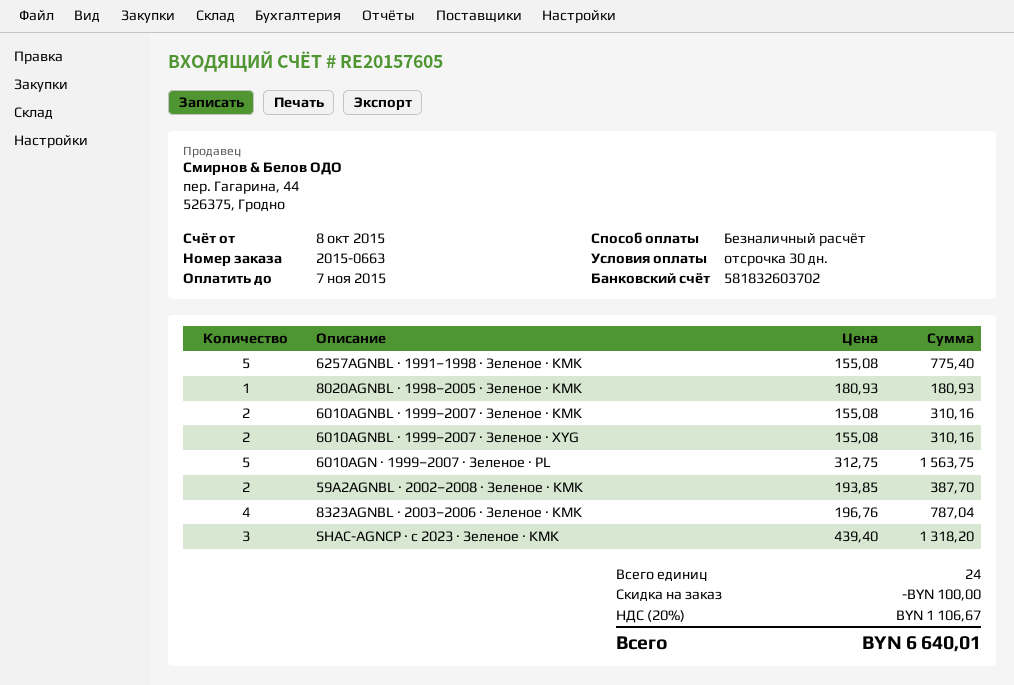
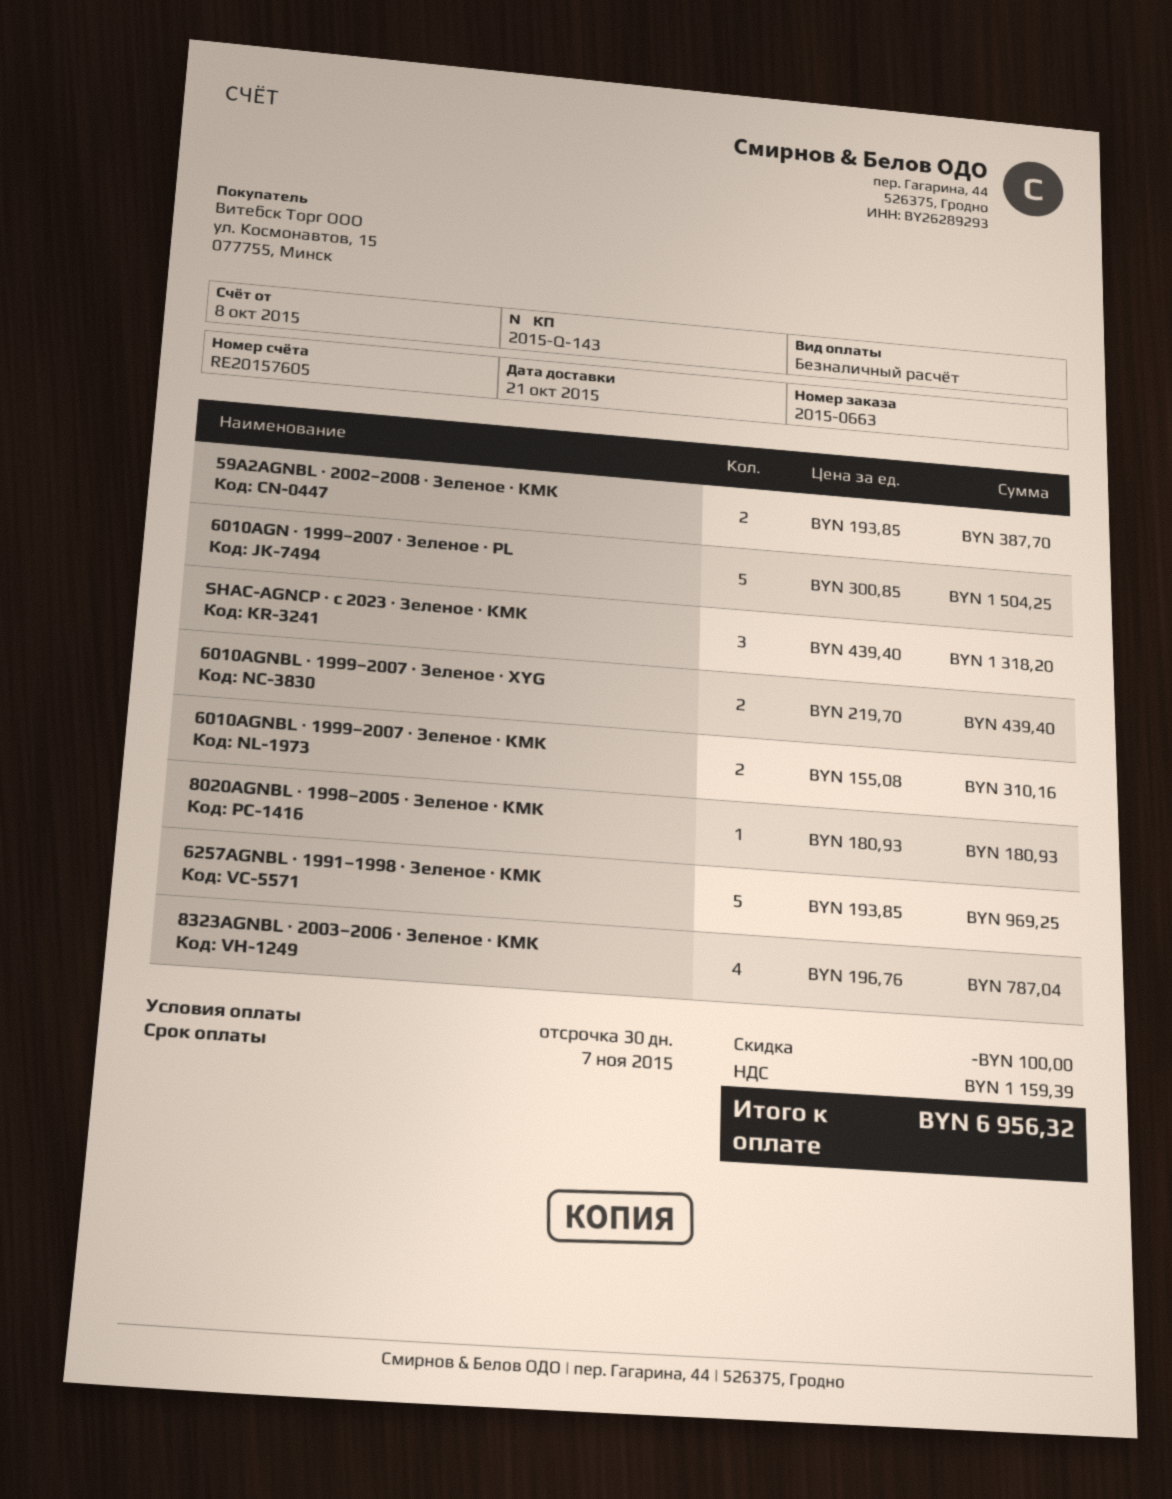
6257AGNBL · 1991–1998 · Зеленое · KMK: 5 x 155.08 = 775.40 -> 5 x 193.85 = 969.25
6010AGNBL · 1999–2007 · Зеленое · XYG: 2 x 155.08 = 310.16 -> 2 x 219.70 = 439.40
6010AGN · 1999–2007 · Зеленое · PL: 5 x 312.75 = 1563.75 -> 5 x 300.85 = 1504.25
tax: 1106.67 -> 1159.39
total: 6640.01 -> 6956.32

